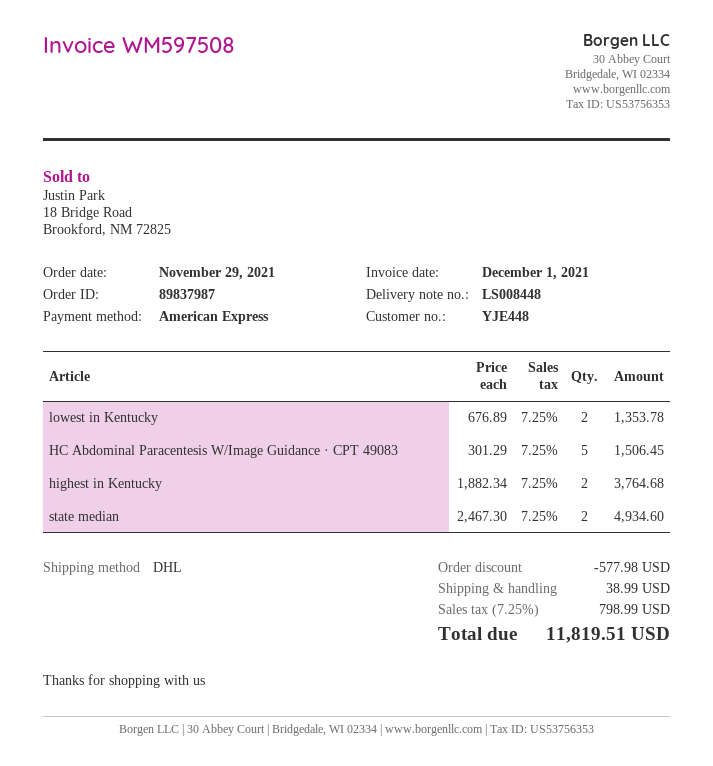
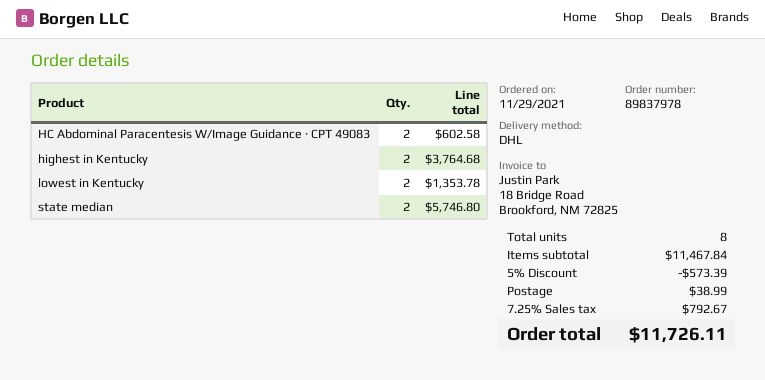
order number: 89837987 -> 89837978
HC Abdominal Paracentesis W/Image Guidance · CPT 49083: 5 for 1506.45 -> 2 for 602.58
state median: 2 for 4934.60 -> 2 for 5746.80
discount: 577.98 -> 573.39
tax: 7.25% = 798.99 -> 7.25% = 792.67
total: 11819.51 -> 11726.11

